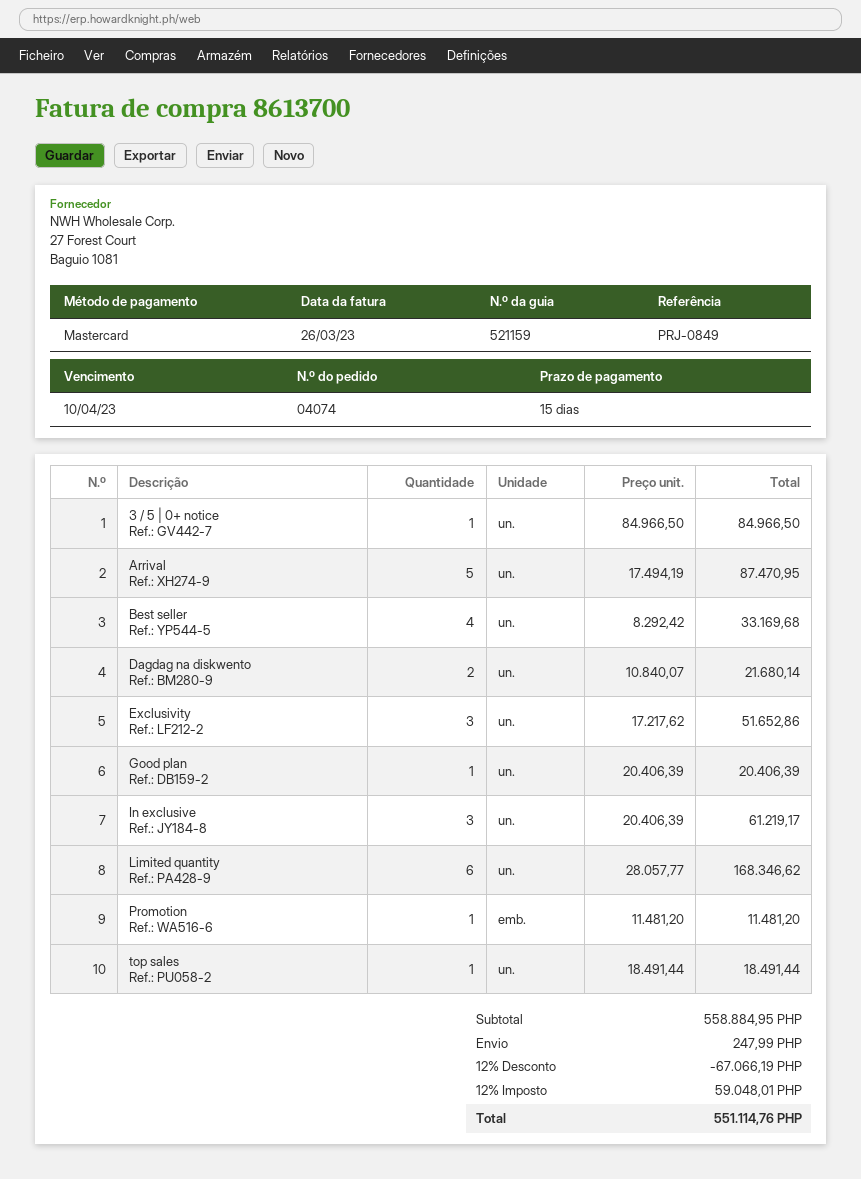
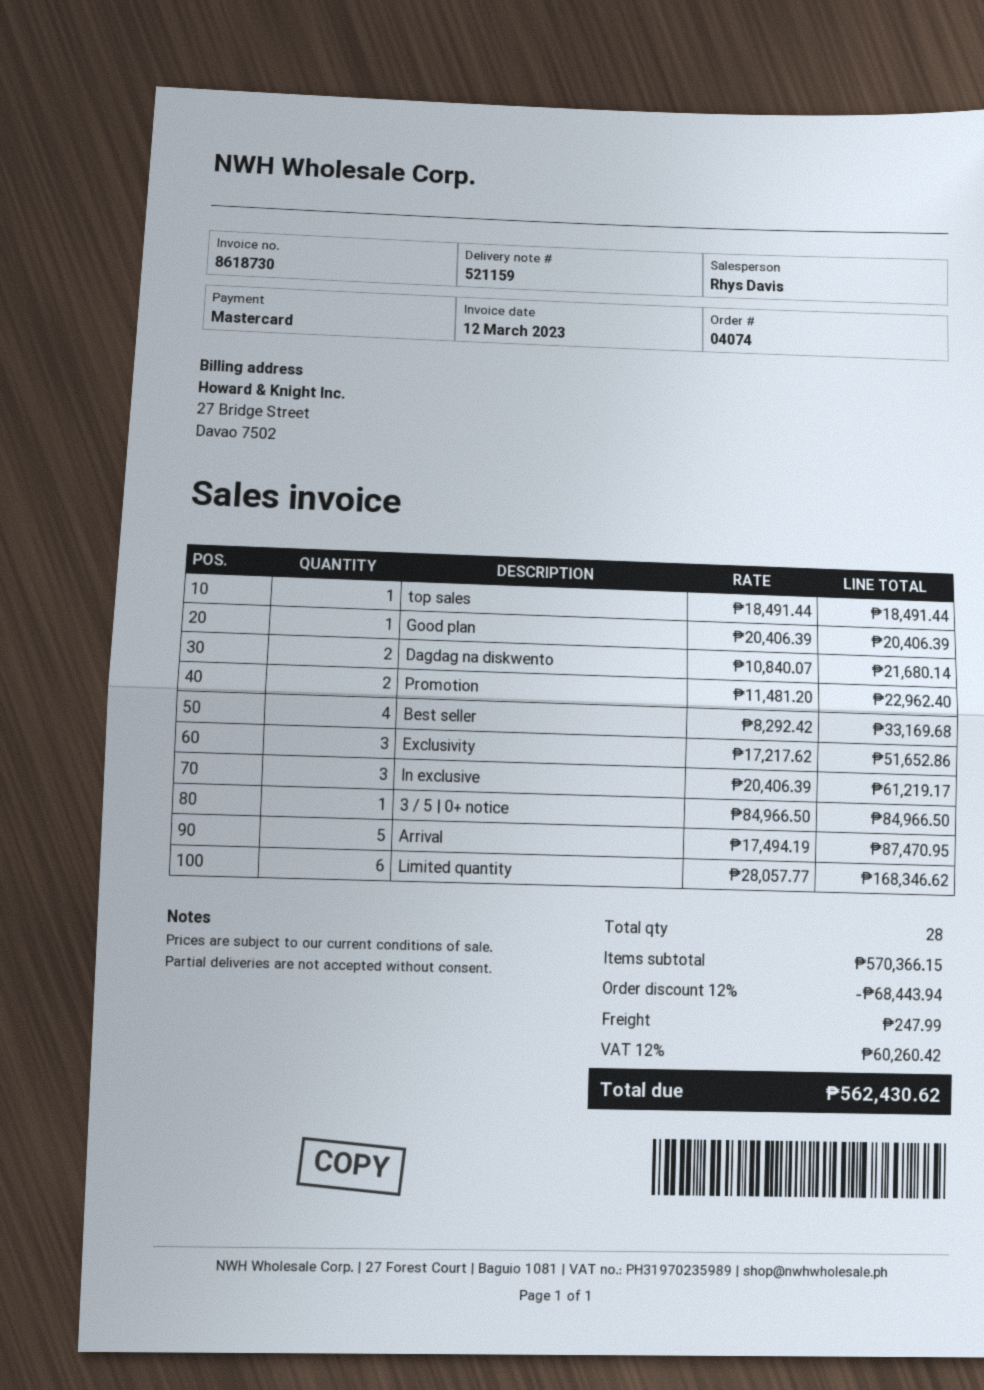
invoice number: 8613700 -> 8618730
invoice date: 2023-03-26 -> 2023-03-12
Promotion: 1 x 11481.20 = 11481.20 -> 2 x 11481.20 = 22962.40
subtotal: 558884.95 -> 570366.15
discount: 12% = 67066.19 -> 12% = 68443.94
tax: 12% = 59048.01 -> 12% = 60260.42
total: 551114.76 -> 562430.62

